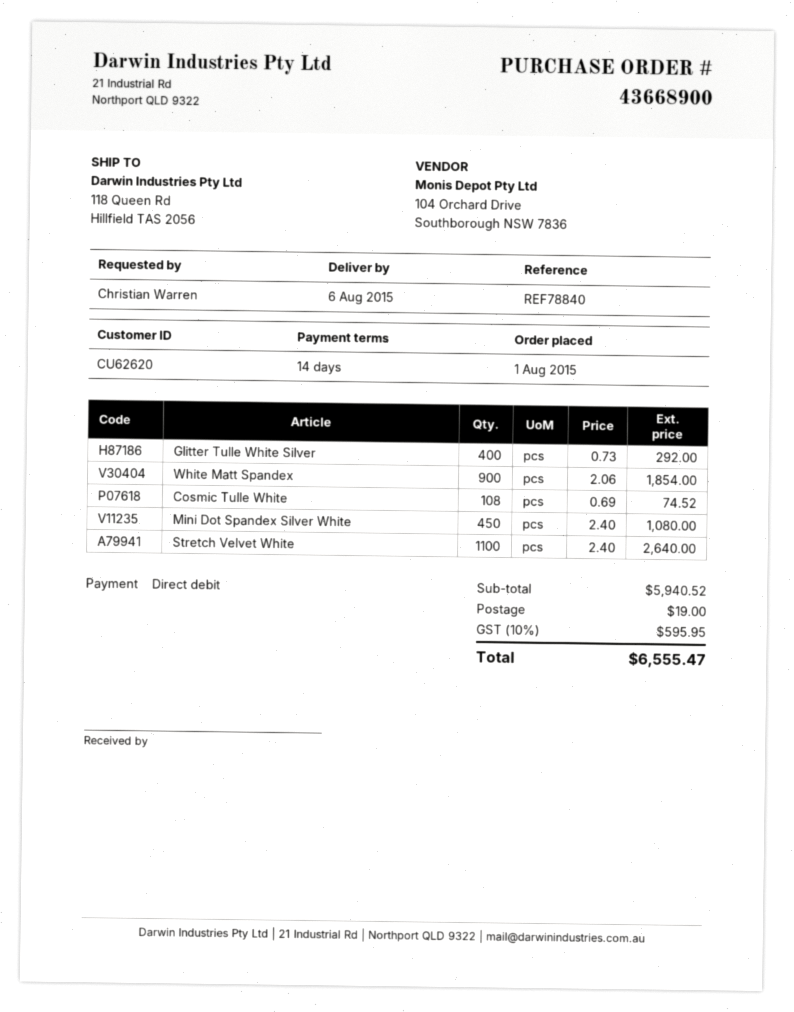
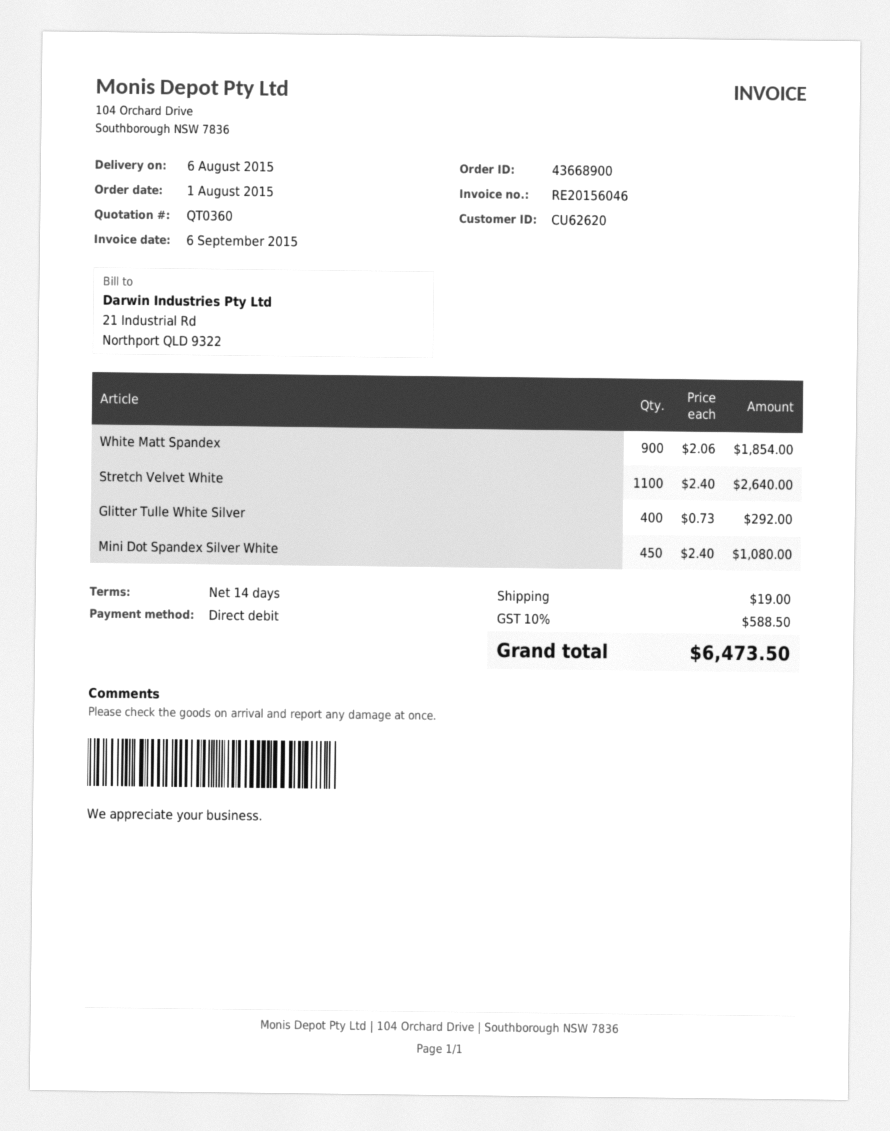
Cosmic Tulle White: 108 x 0.69 = 74.52 -> none
tax: 10% = 595.95 -> 10% = 588.50
total: 6555.47 -> 6473.50

